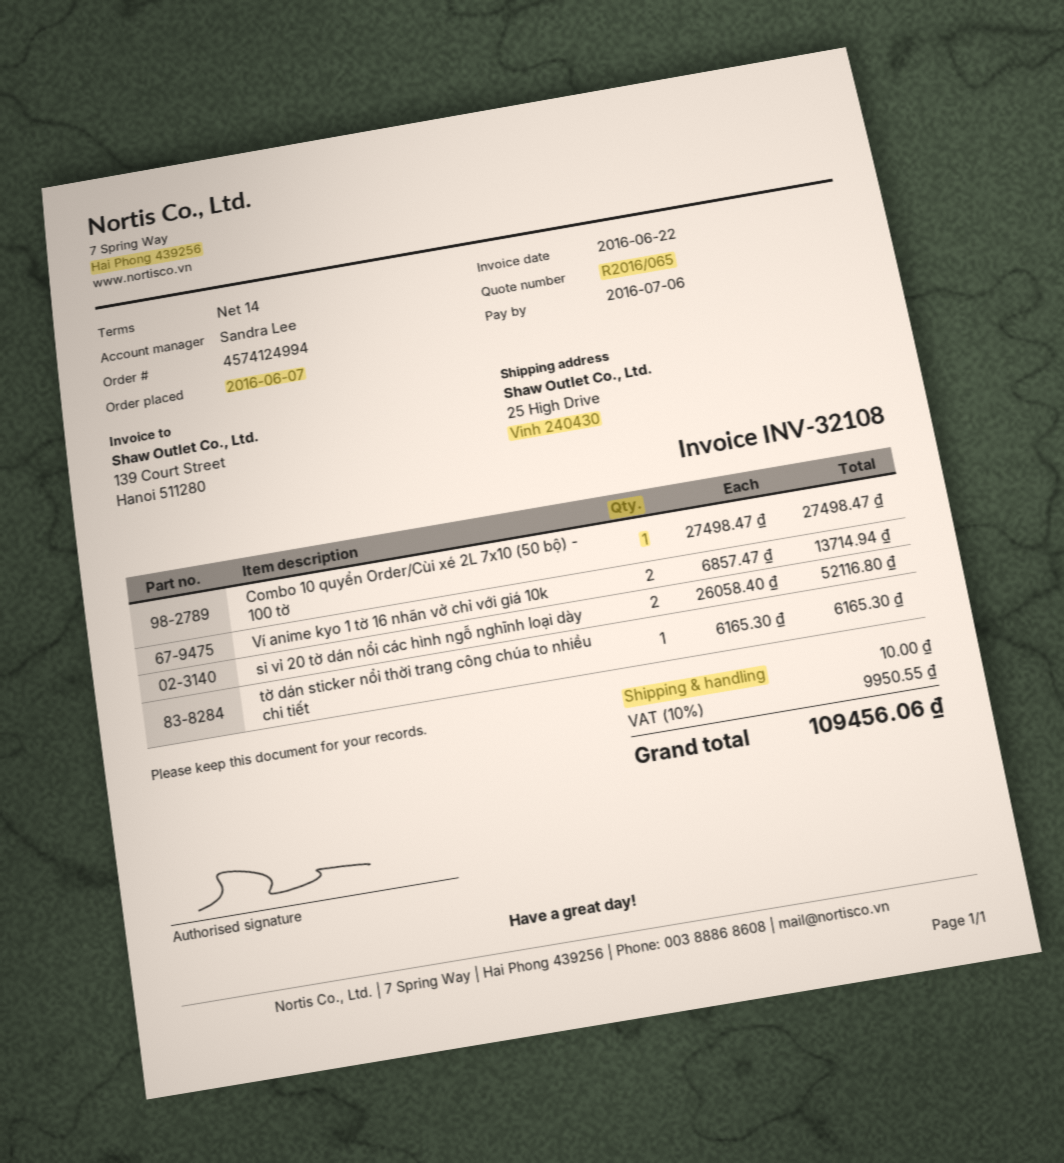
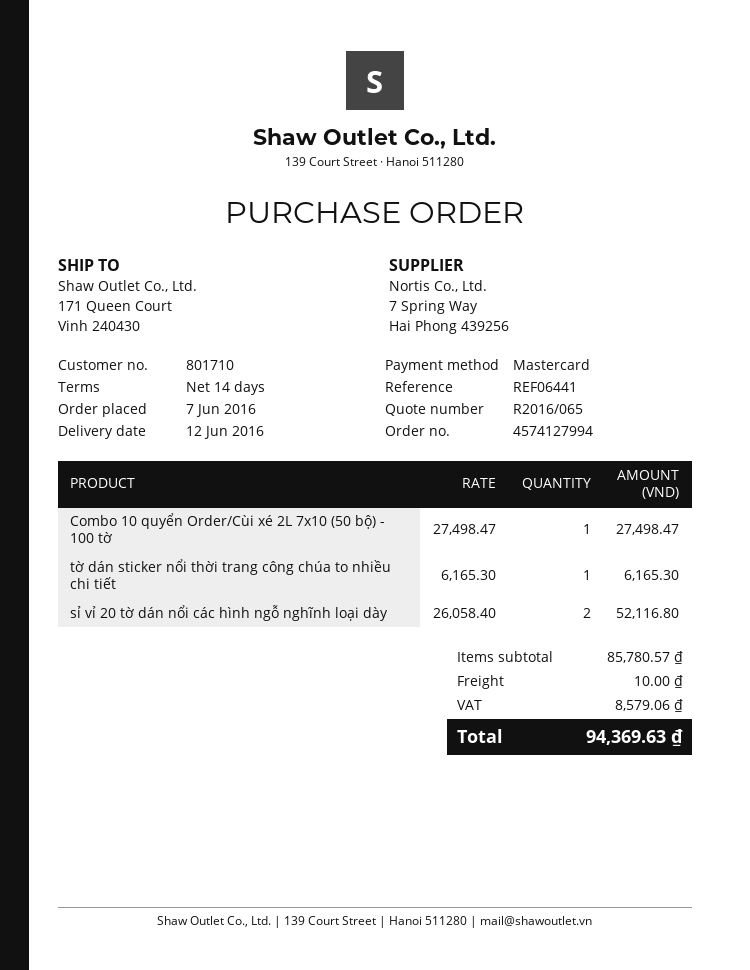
order number: 4574124994 -> 4574127994
ship to: 25 High Drive, Vinh 240430 -> 171 Queen Court, Vinh 240430
Ví anime kyo 1 tờ 16 nhãn vở chỉ với giá 10k: 2 x 6857.47 = 13714.94 -> none
tax: 9950.55 -> 8579.06
total: 109456.06 -> 94369.63

